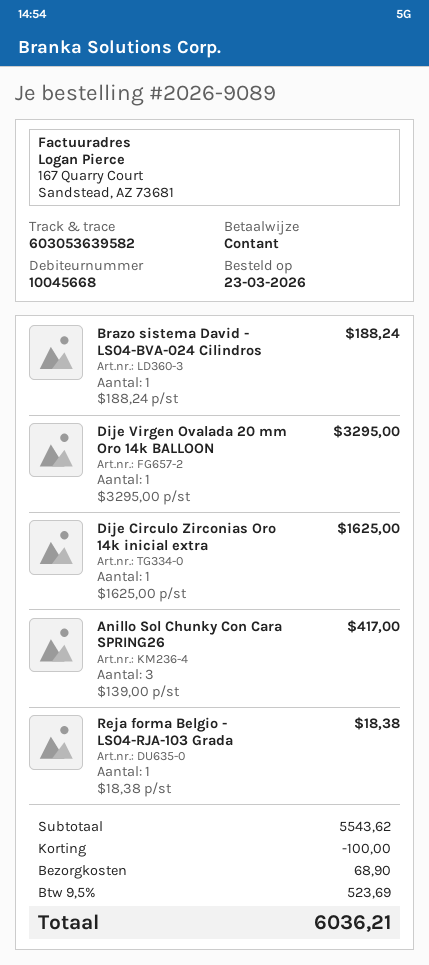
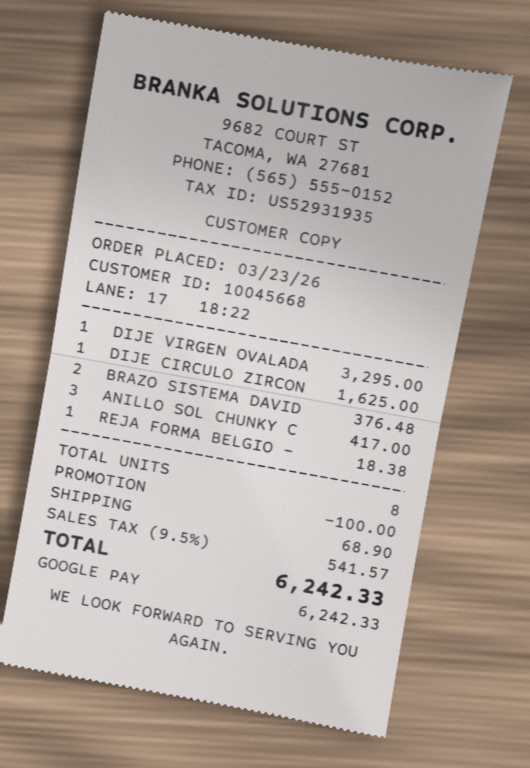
payment method: cash -> Google Pay
Brazo sistema David - LS04-BVA-024 Cilindros: 1 for 188.24 -> 2 for 376.48
tax: 9.5% = 523.69 -> 9.5% = 541.57
total: 6036.21 -> 6242.33

